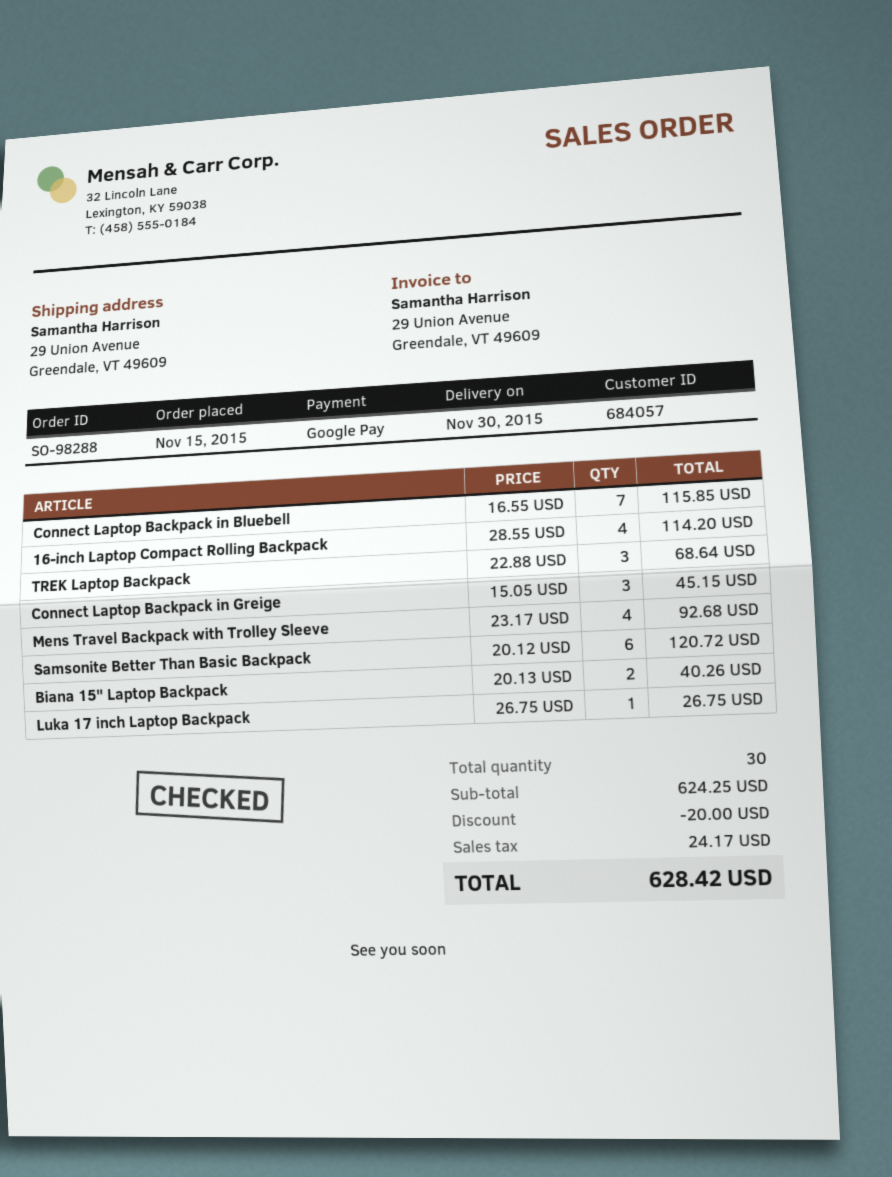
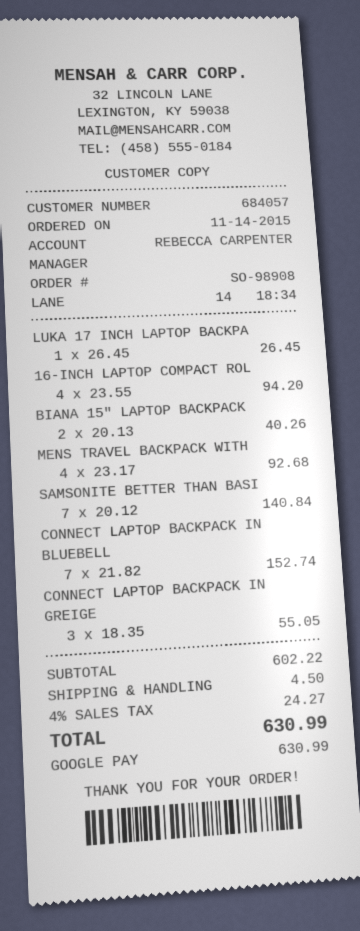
order number: SO-98288 -> SO-98908
order date: 2015-11-15 -> 2015-11-14
Connect Laptop Backpack in Bluebell: 7 x 16.55 = 115.85 -> 7 x 21.82 = 152.74
16-inch Laptop Compact Rolling Backpack: 4 x 28.55 = 114.20 -> 4 x 23.55 = 94.20
TREK Laptop Backpack: 3 x 22.88 = 68.64 -> none
Connect Laptop Backpack in Greige: 3 x 15.05 = 45.15 -> 3 x 18.35 = 55.05
Samsonite Better Than Basic Backpack: 6 x 20.12 = 120.72 -> 7 x 20.12 = 140.84
Luka 17 inch Laptop Backpack: 1 x 26.75 = 26.75 -> 1 x 26.45 = 26.45
subtotal: 624.25 -> 602.22
discount: 20.00 -> none
shipping: none -> 4.50
tax: 24.17 -> 24.27
total: 628.42 -> 630.99

